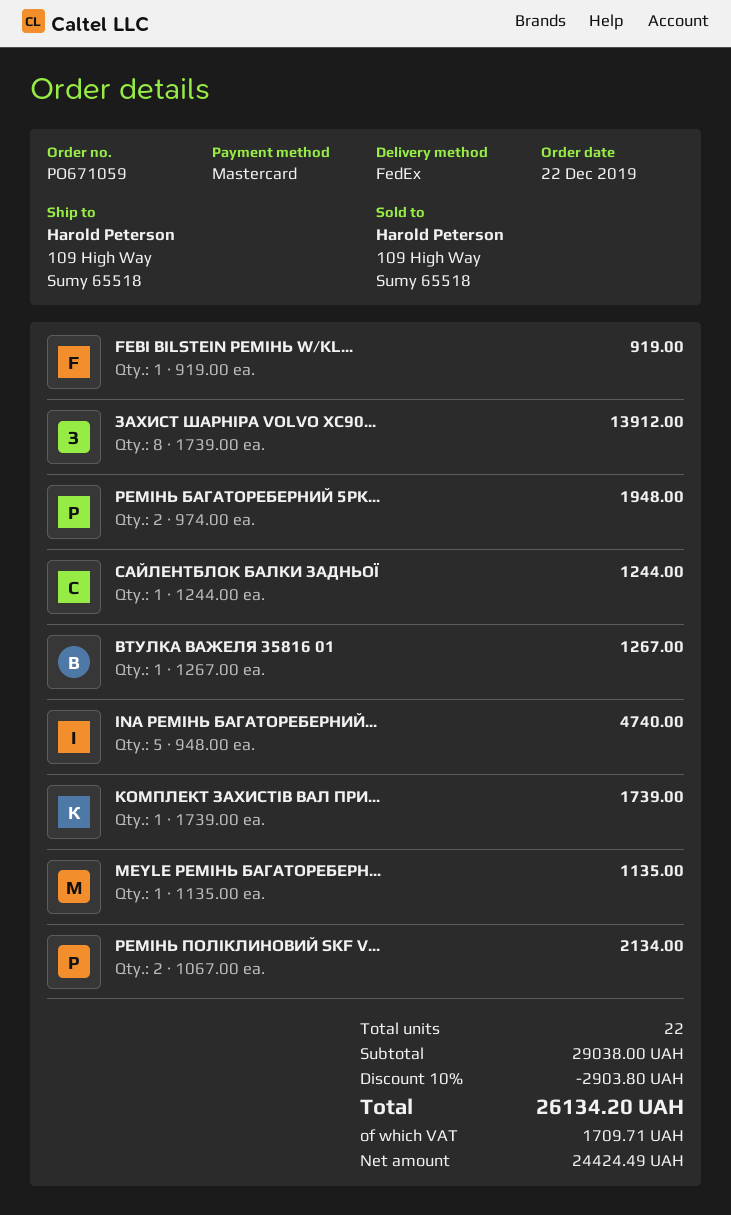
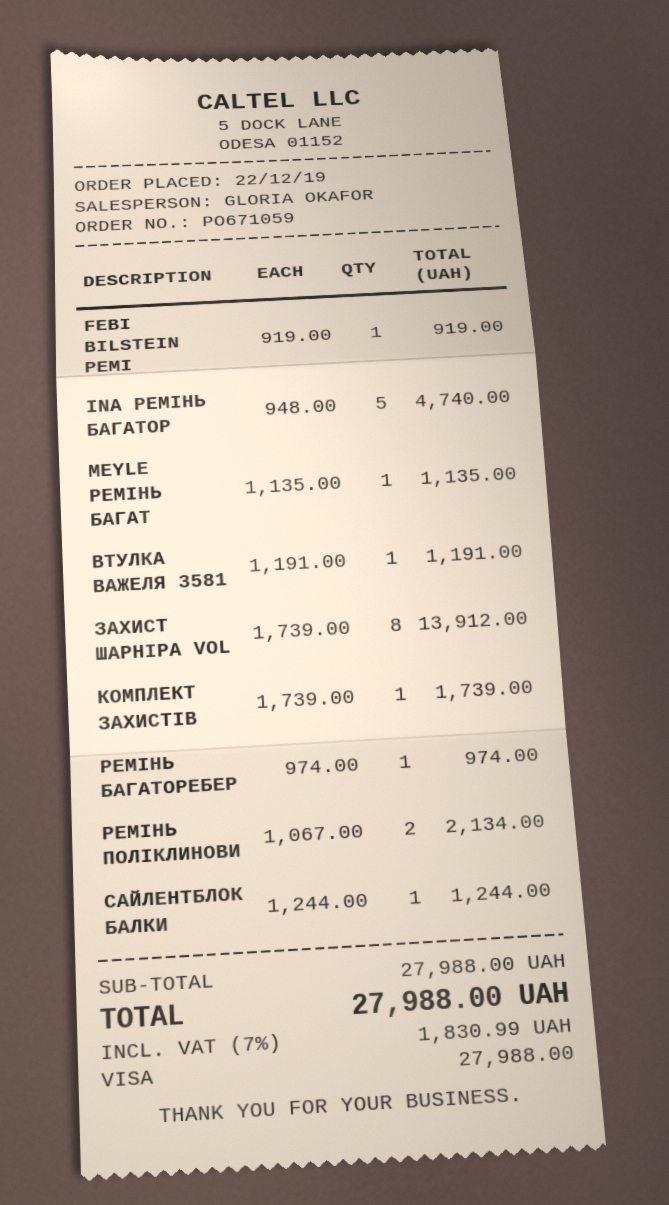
payment method: Mastercard -> Visa
РЕМІНЬ БАГАТОРЕБЕРНИЙ 5PK...: 2 x 974.00 = 1948.00 -> 1 x 974.00 = 974.00
ВТУЛКА ВАЖЕЛЯ 35816 01: 1 x 1267.00 = 1267.00 -> 1 x 1191.00 = 1191.00
subtotal: 29038.00 -> 27988.00
discount: 10% = 2903.80 -> none
tax: 1709.71 -> 1830.99
total: 26134.20 -> 27988.00

